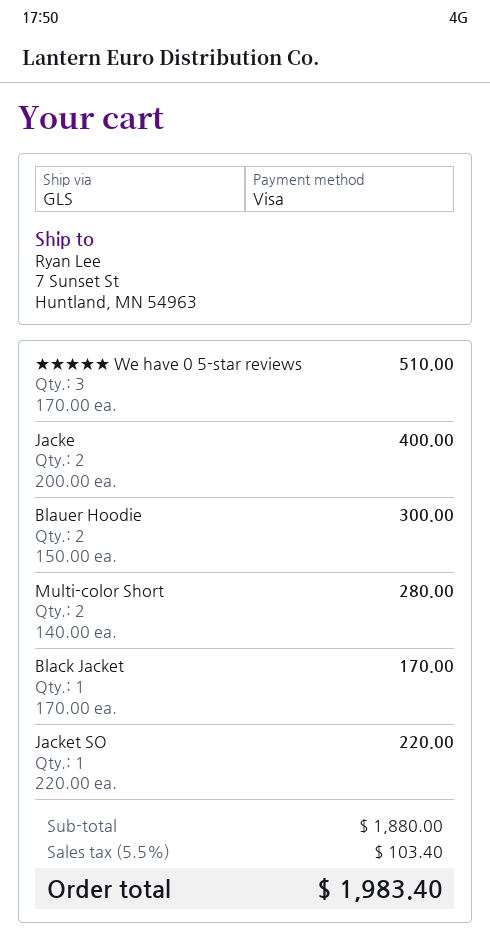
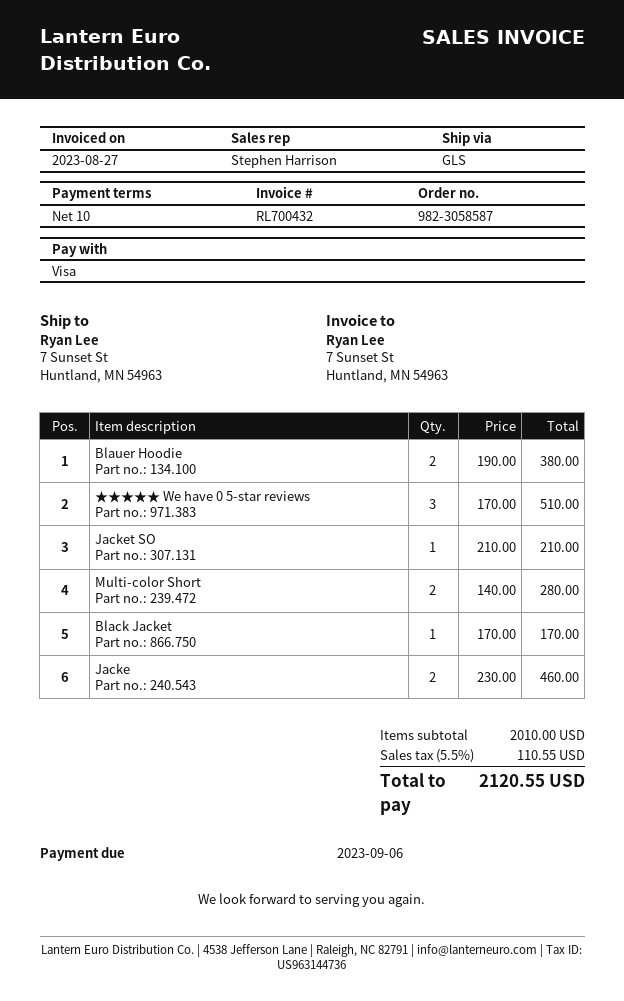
Jacke: 2 x 200.00 = 400.00 -> 2 x 230.00 = 460.00
Blauer Hoodie: 2 x 150.00 = 300.00 -> 2 x 190.00 = 380.00
Jacket SO: 1 x 220.00 = 220.00 -> 1 x 210.00 = 210.00
subtotal: 1880.00 -> 2010.00
tax: 5.5% = 103.40 -> 5.5% = 110.55
total: 1983.40 -> 2120.55

